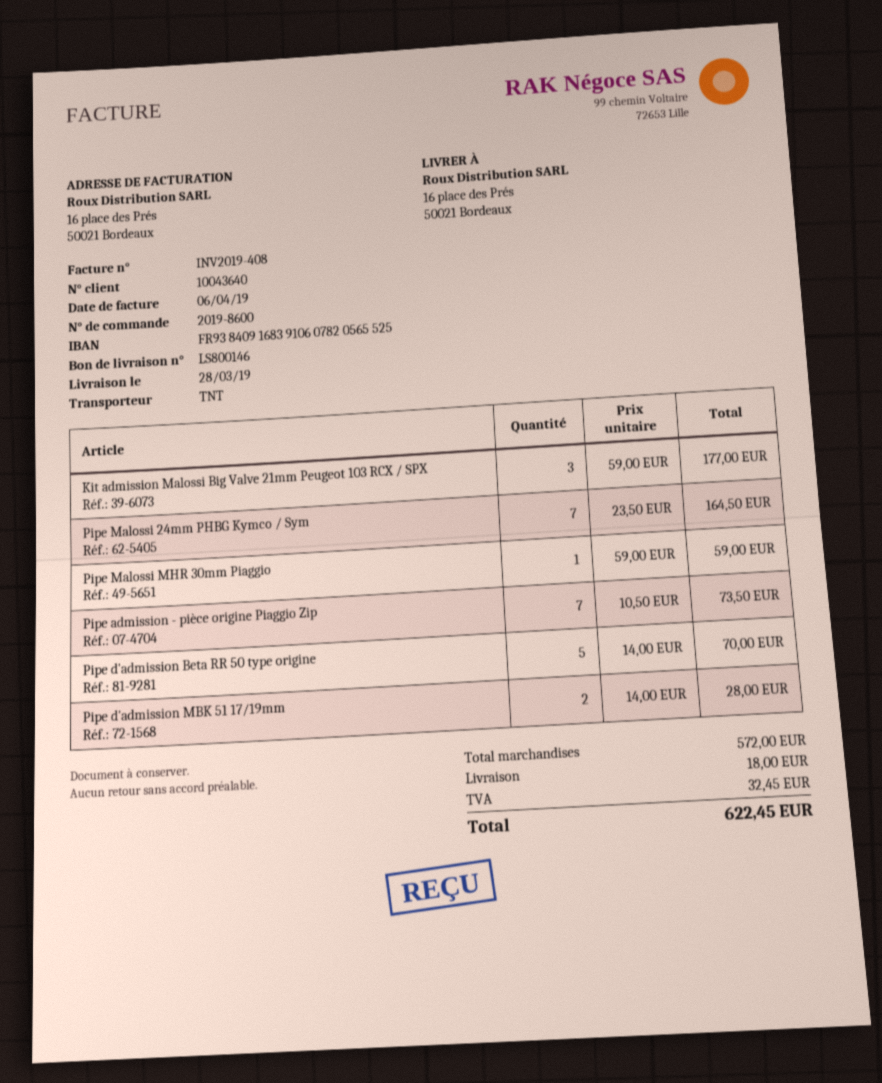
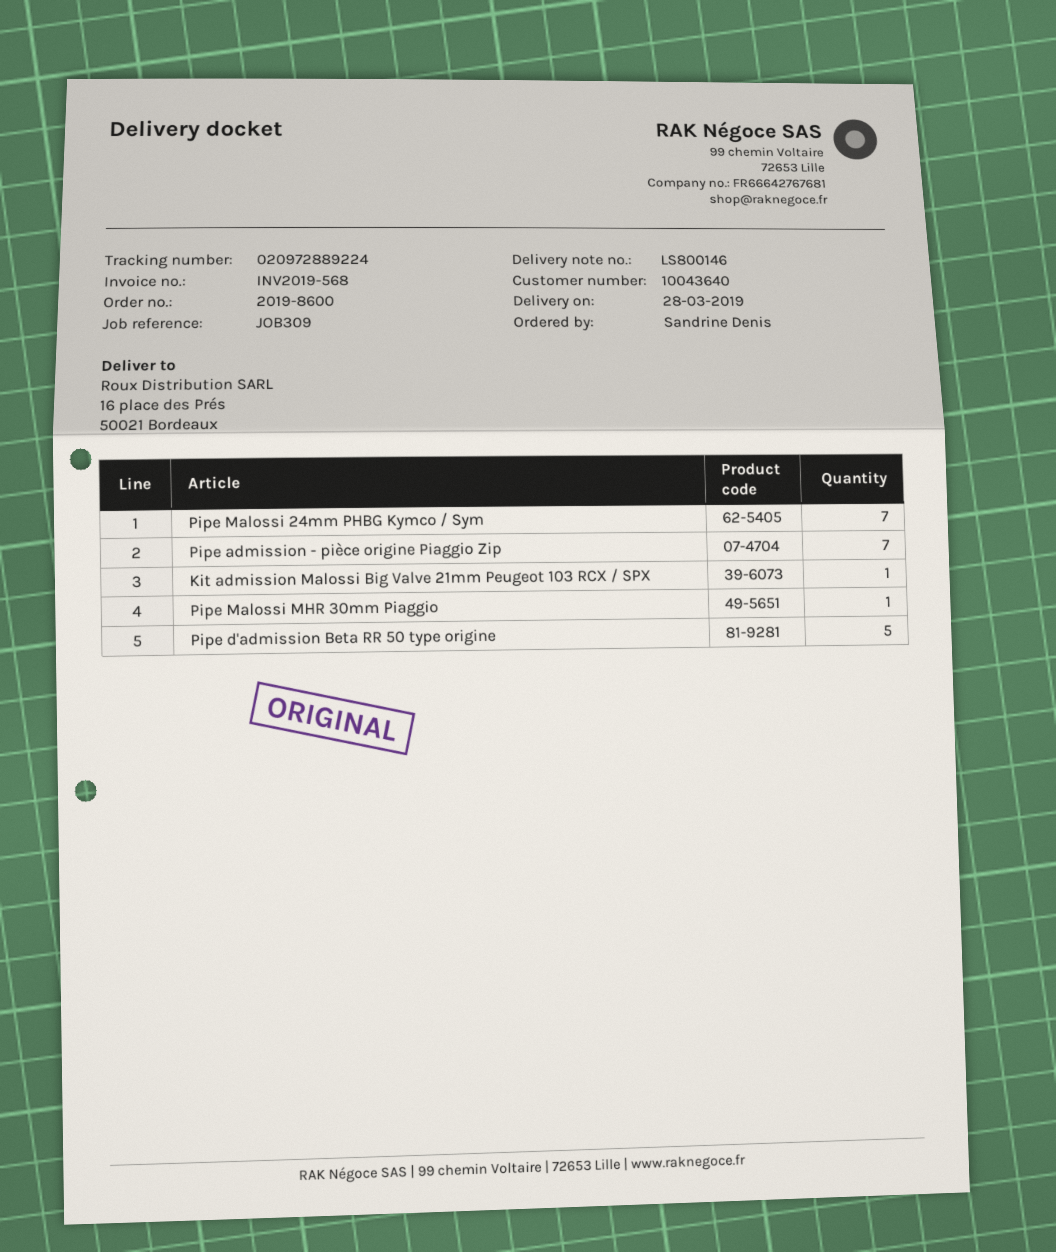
invoice number: INV2019-408 -> INV2019-568
Kit admission Malossi Big Valve 21mm Peugeot 103 RCX / SPX: 3 -> 1
Pipe d'admission MBK 51 17/19mm: 2 -> none

